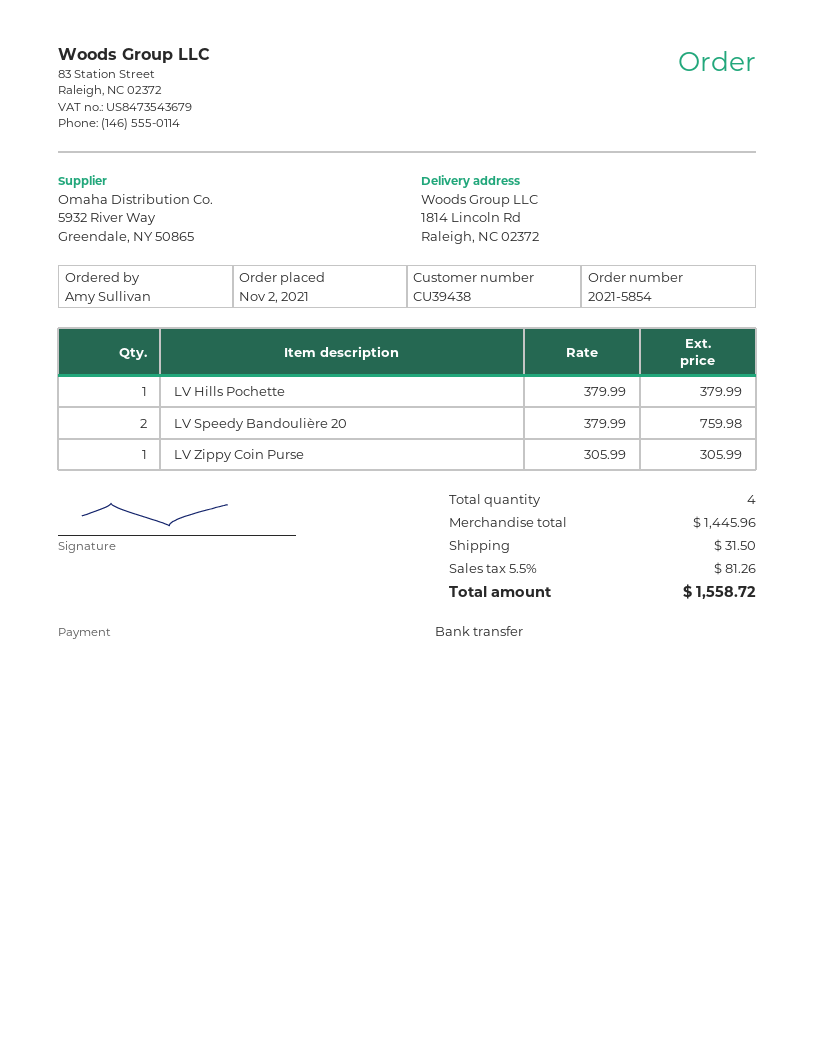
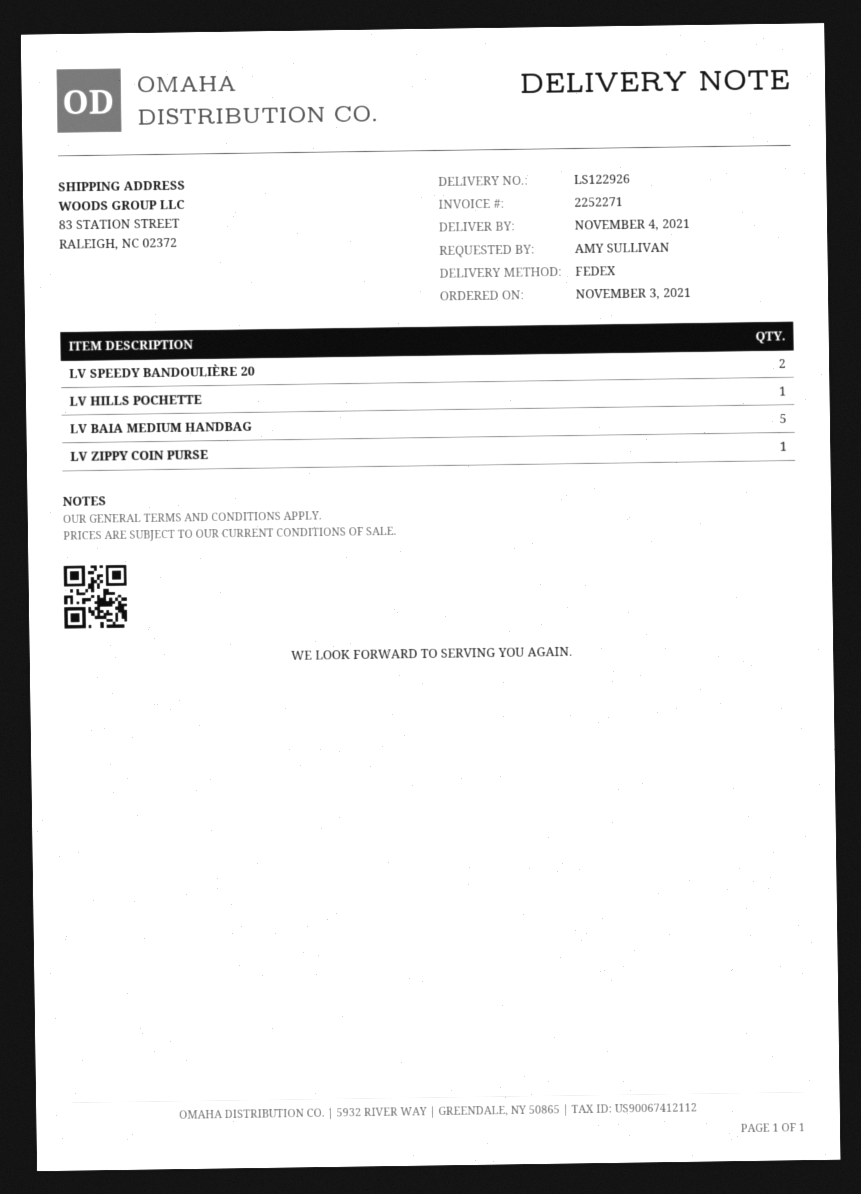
order date: 2021-11-02 -> 2021-11-03
ship to: 1814 Lincoln Rd, Raleigh, NC 02372 -> 83 STATION STREET, RALEIGH, NC 02372
LV BAIA MEDIUM HANDBAG: none -> 5

